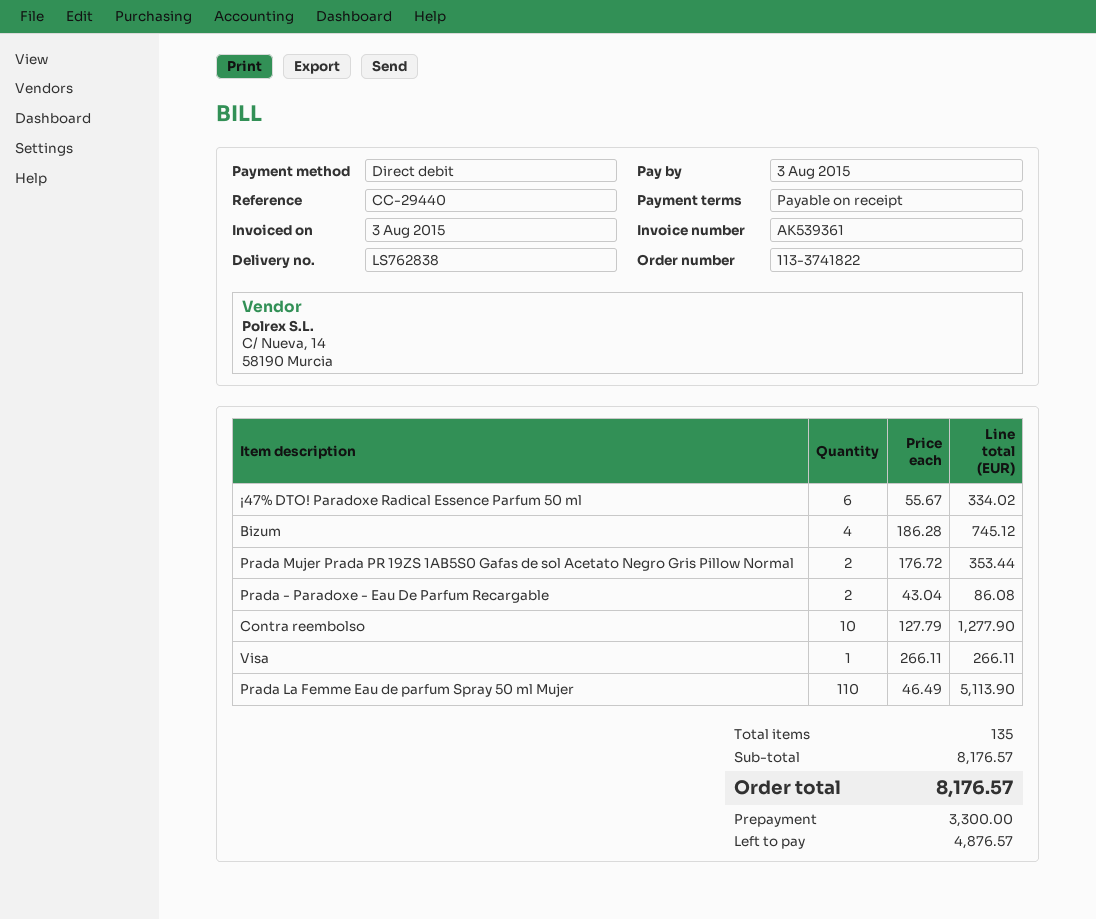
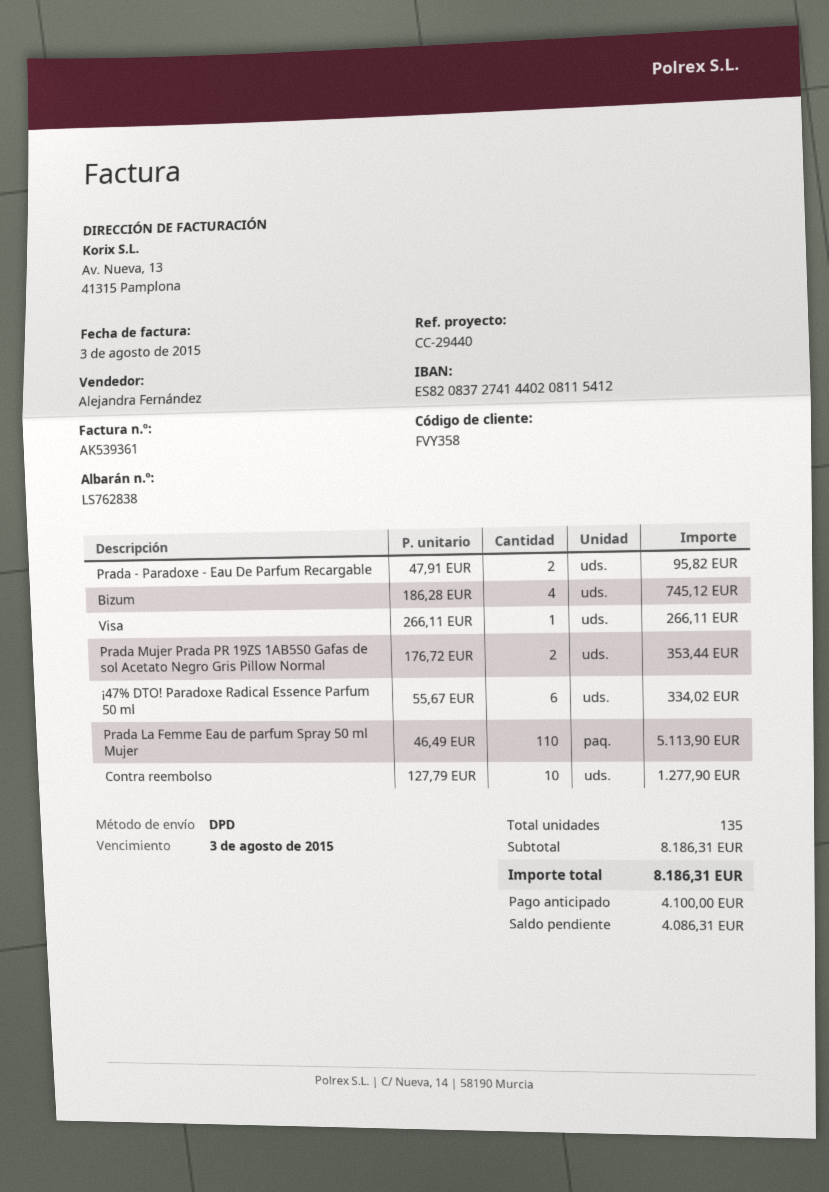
Prada - Paradoxe - Eau De Parfum Recargable: 2 x 43.04 = 86.08 -> 2 x 47.91 = 95.82
subtotal: 8176.57 -> 8186.31
total: 8176.57 -> 8186.31
deposit: 3300.00 -> 4100.00
balance: 4876.57 -> 4086.31

